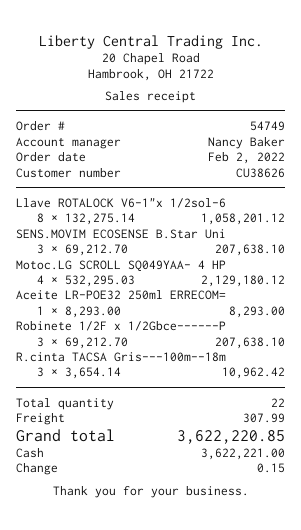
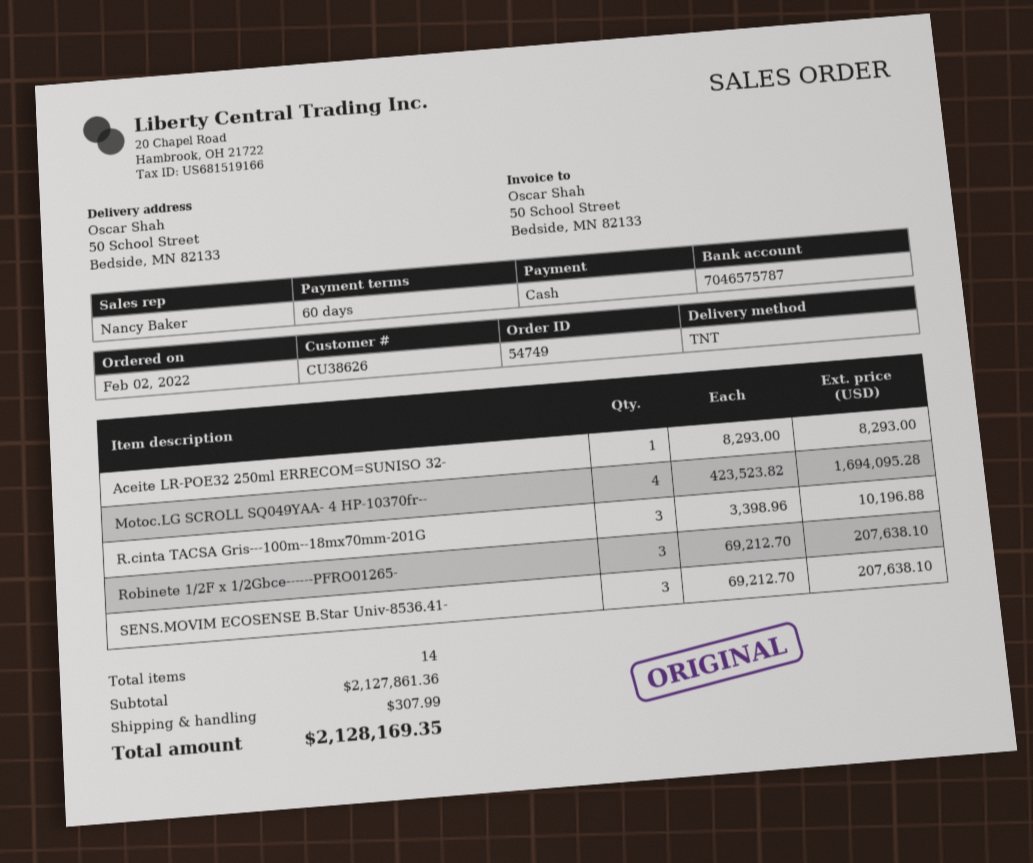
Llave ROTALOCK V6-1"x 1/2sol-6: 8 x 132275.14 = 1058201.12 -> none
Motoc.LG SCROLL SQ049YAA- 4 HP: 4 x 532295.03 = 2129180.12 -> 4 x 423523.82 = 1694095.28
R.cinta TACSA Gris---100m--18m: 3 x 3654.14 = 10962.42 -> 3 x 3398.96 = 10196.88
total quantity: 22 -> 14
total: 3622220.85 -> 2128169.35

